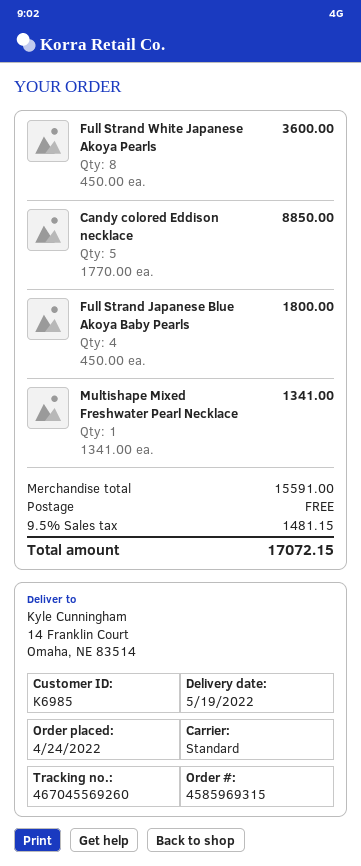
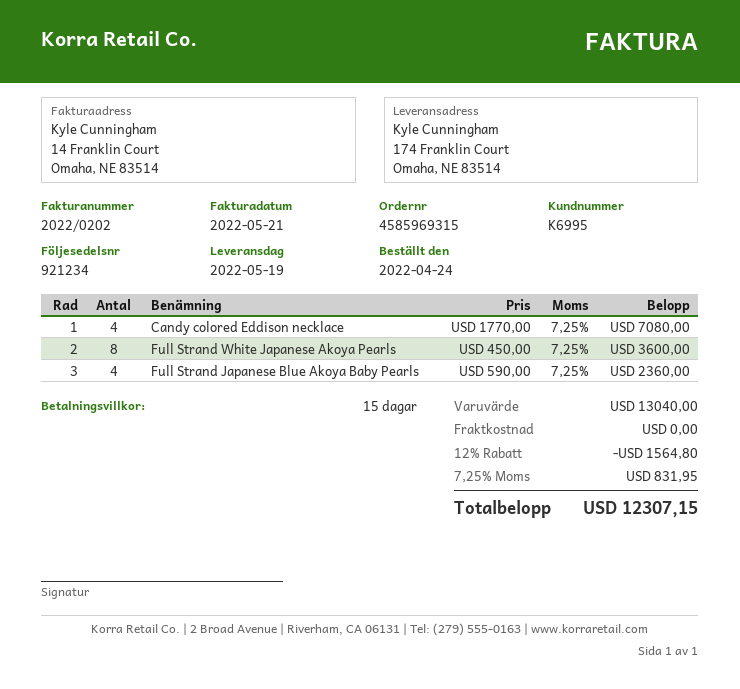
customer number: K6985 -> K6995
ship to: 14 Franklin Court, Omaha, NE 83514 -> 174 Franklin Court, Omaha, NE 83514
Candy colored Eddison necklace: 5 x 1770.00 = 8850.00 -> 4 x 1770.00 = 7080.00
Full Strand Japanese Blue Akoya Baby Pearls: 4 x 450.00 = 1800.00 -> 4 x 590.00 = 2360.00
Multishape Mixed Freshwater Pearl Necklace: 1 x 1341.00 = 1341.00 -> none
subtotal: 15591.00 -> 13040.00
discount: none -> 12% = 1564.80
tax: 9.5% = 1481.15 -> 7.25% = 831.95
total: 17072.15 -> 12307.15

